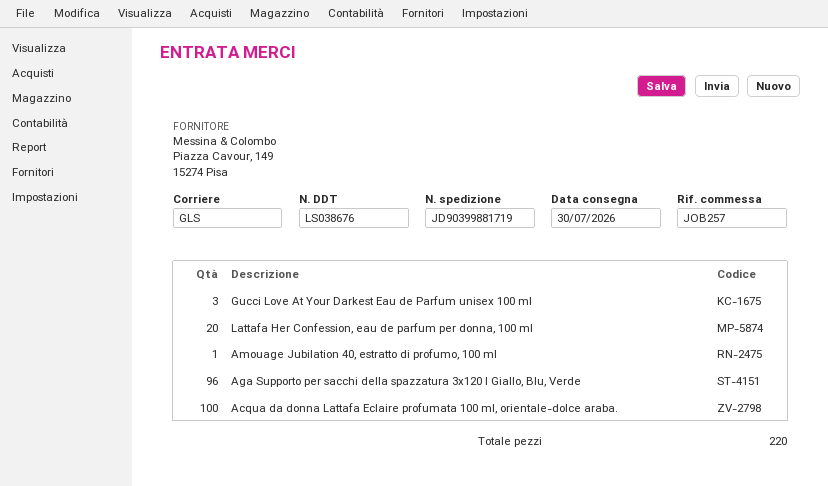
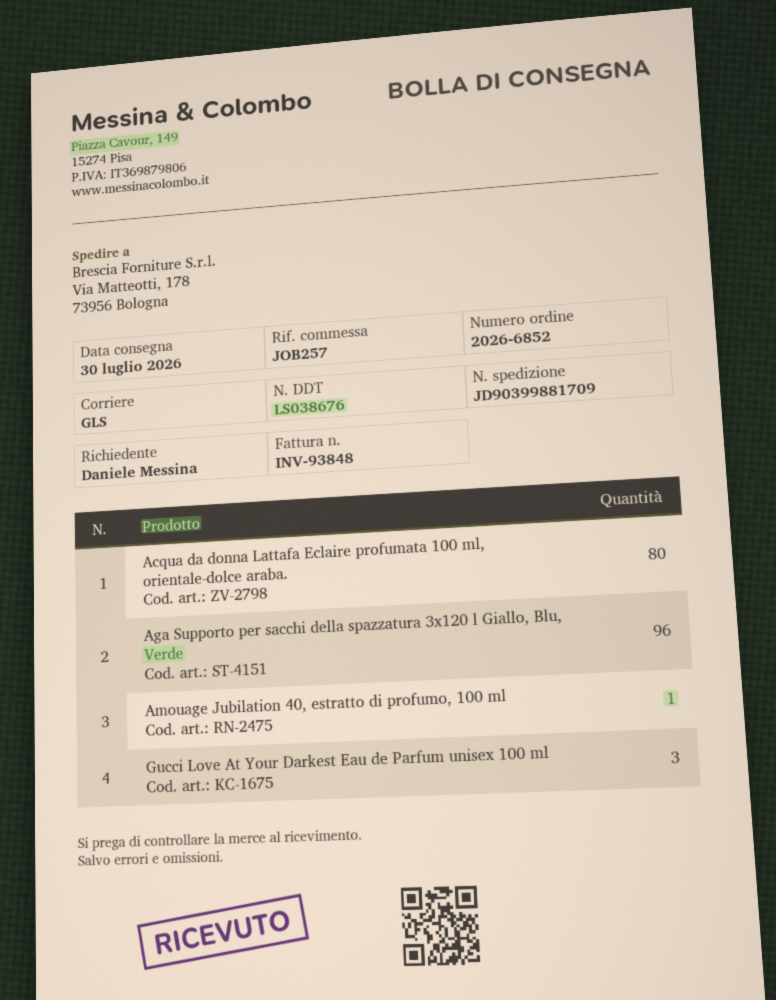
tracking number: JD90399881719 -> JD90399881709
Lattafa Her Confession, eau de parfum per donna, 100 ml: 20 -> none
Acqua da donna Lattafa Eclaire profumata 100 ml, orientale-dolce araba.: 100 -> 80

